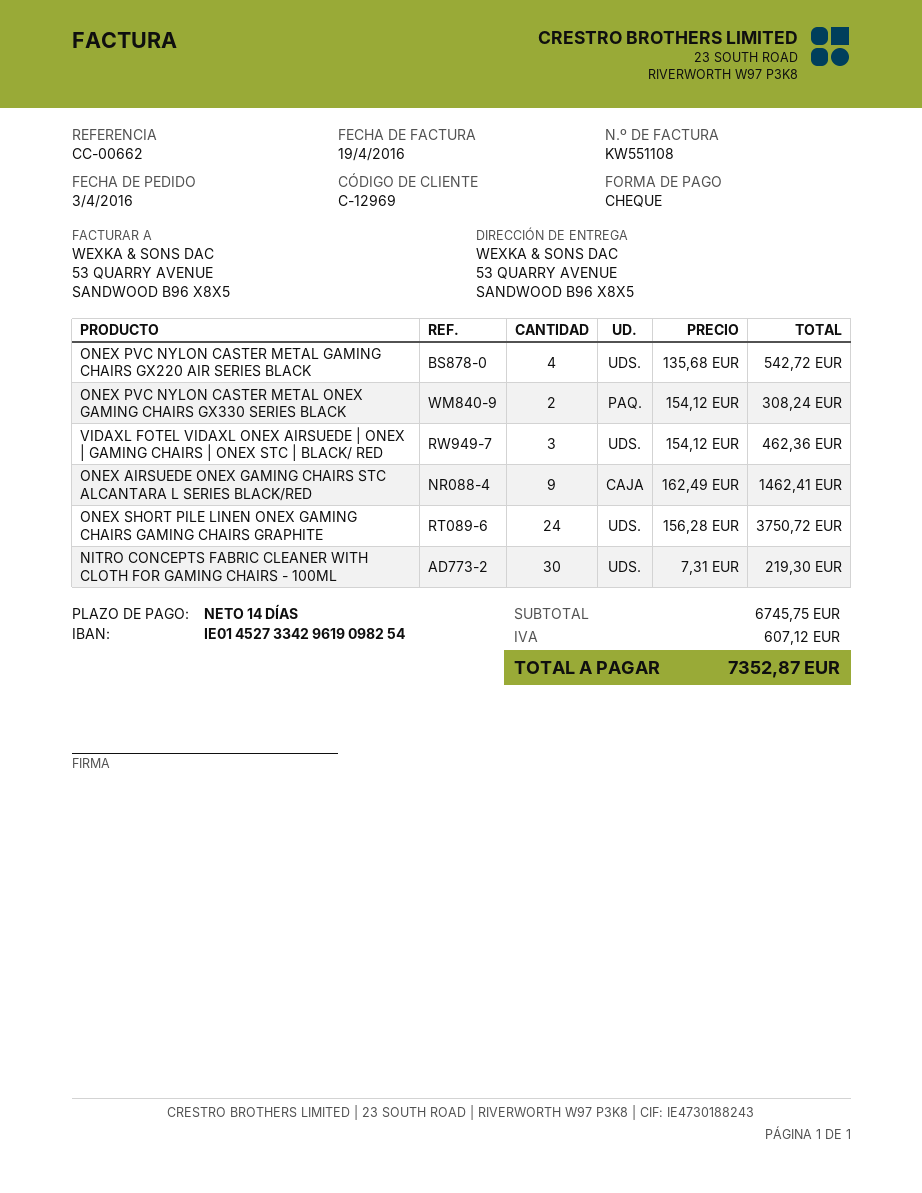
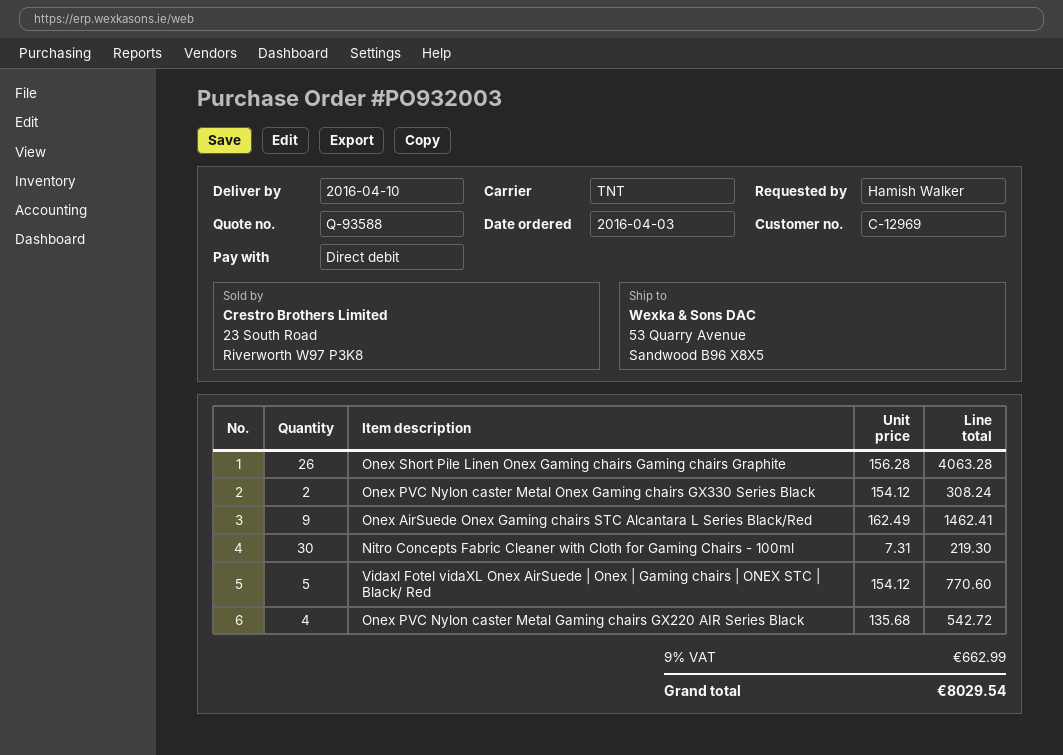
payment method: cheque -> direct debit
VIDAXL FOTEL VIDAXL ONEX AIRSUEDE | ONEX | GAMING CHAIRS | ONEX STC | BLACK/ RED: 3 x 154.12 = 462.36 -> 5 x 154.12 = 770.60
ONEX SHORT PILE LINEN ONEX GAMING CHAIRS GAMING CHAIRS GRAPHITE: 24 x 156.28 = 3750.72 -> 26 x 156.28 = 4063.28
tax: 607.12 -> 662.99
total: 7352.87 -> 8029.54

